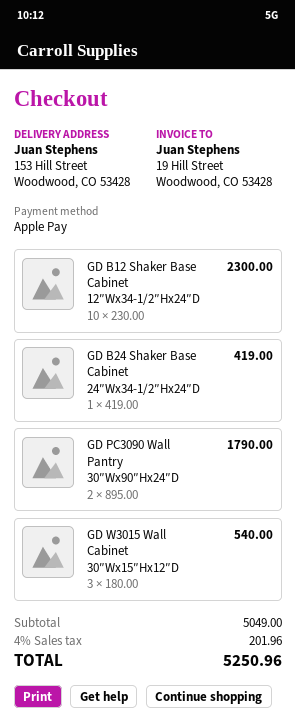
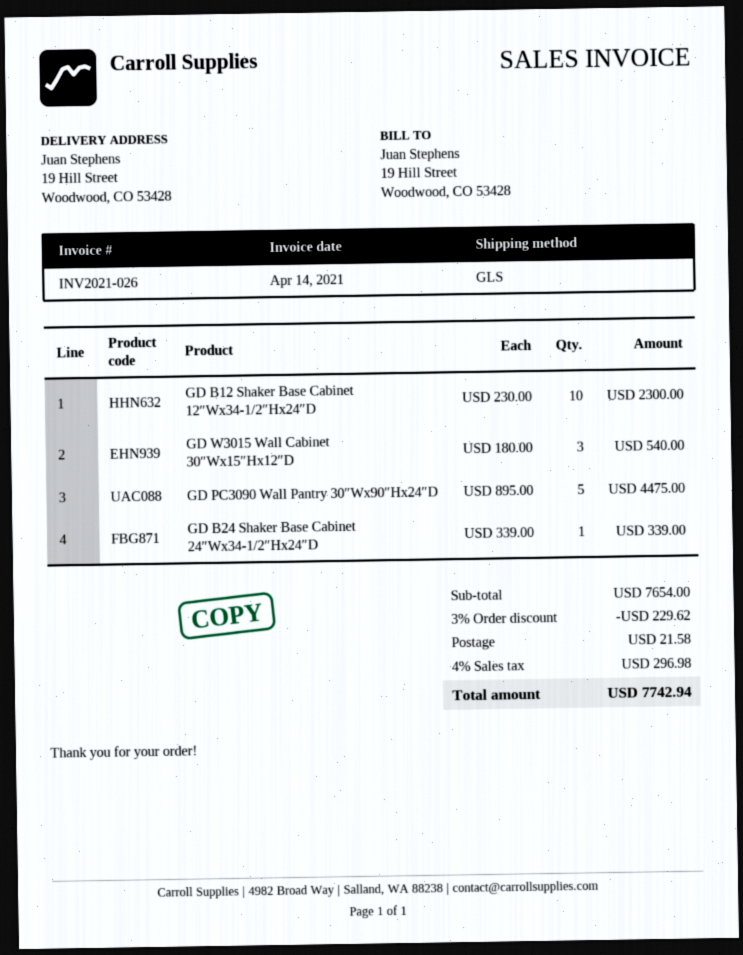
ship to: 153 Hill Street, Woodwood, CO 53428 -> 19 Hill Street, Woodwood, CO 53428
GD B24 Shaker Base Cabinet 24″Wx34-1/2″Hx24″D: 1 x 419.00 = 419.00 -> 1 x 339.00 = 339.00
GD PC3090 Wall Pantry 30″Wx90″Hx24″D: 2 x 895.00 = 1790.00 -> 5 x 895.00 = 4475.00
subtotal: 5049.00 -> 7654.00
discount: none -> 3% = 229.62
shipping: none -> 21.58
tax: 4% = 201.96 -> 4% = 296.98
total: 5250.96 -> 7742.94

